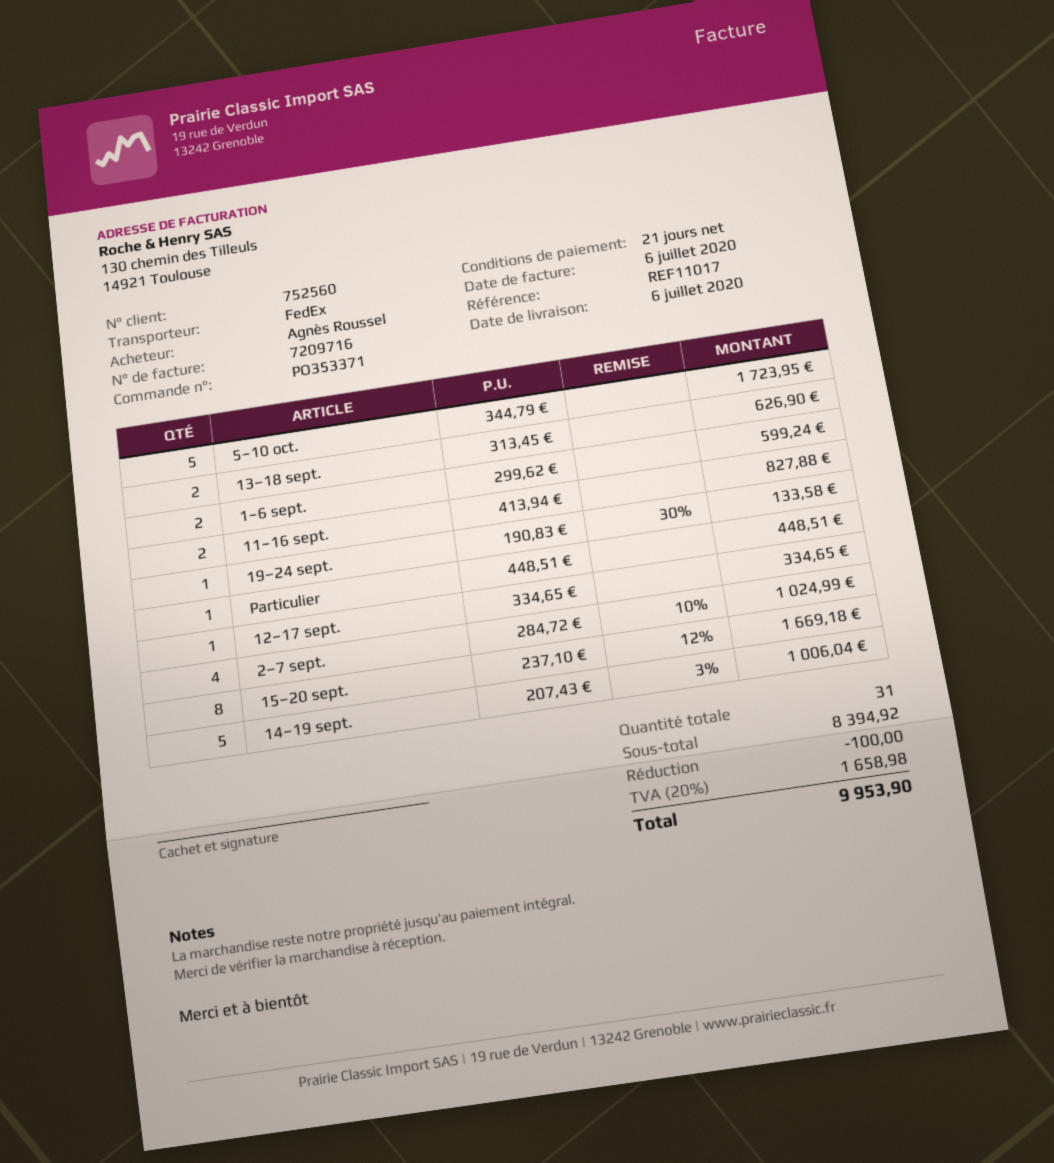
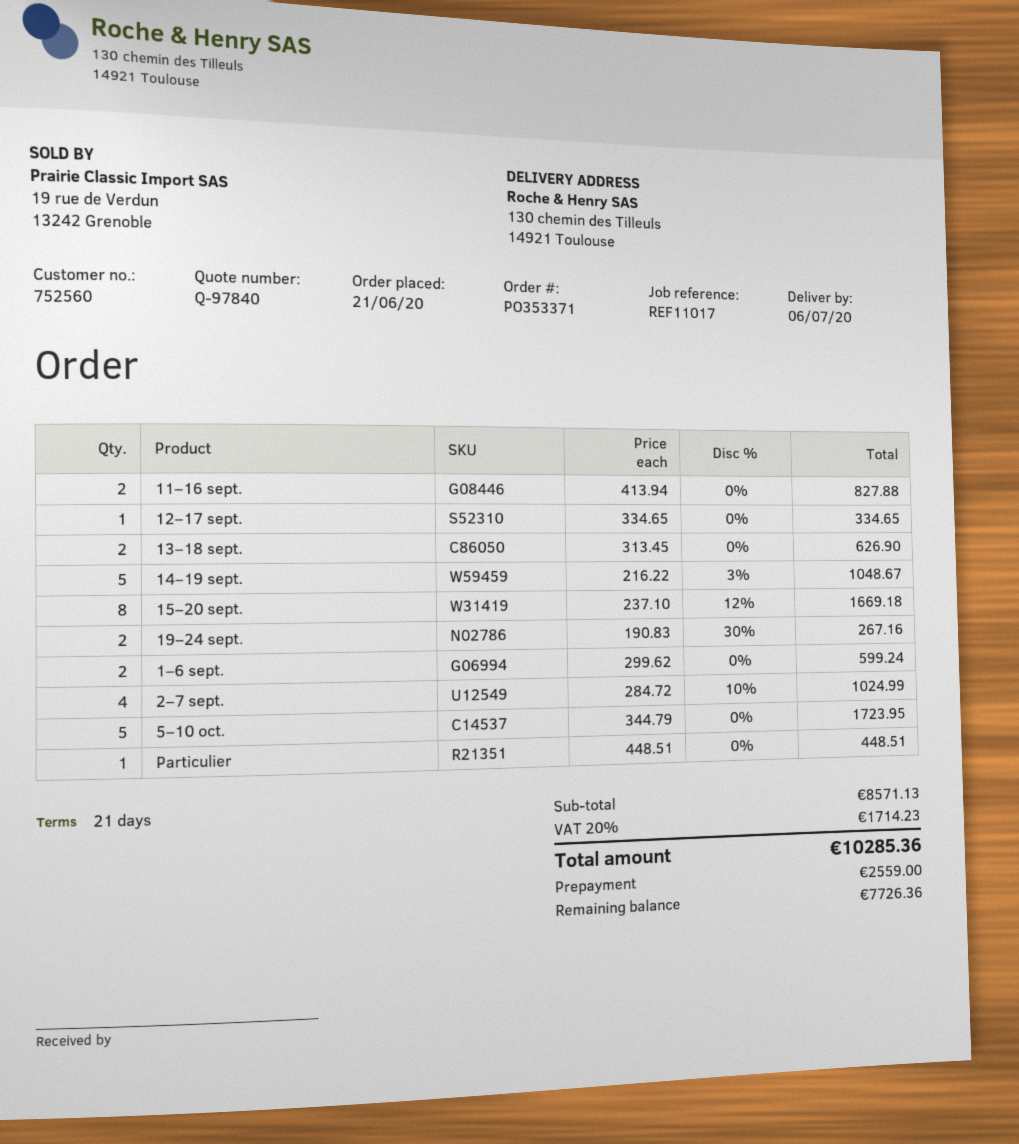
19–24 sept.: 1 x 190.83 - 30% = 133.58 -> 2 x 190.83 - 30% = 267.16
14–19 sept.: 5 x 207.43 - 3% = 1006.04 -> 5 x 216.22 - 3% = 1048.67
subtotal: 8394.92 -> 8571.13
discount: 100.00 -> none
tax: 20% = 1658.98 -> 20% = 1714.23
total: 9953.90 -> 10285.36

